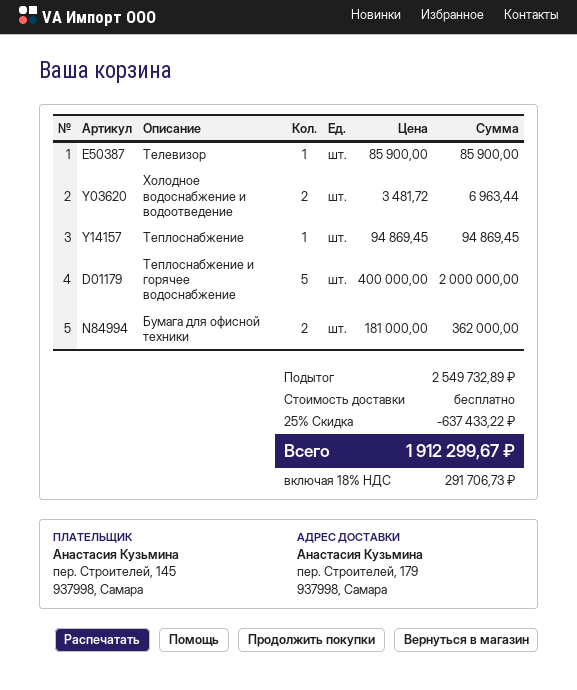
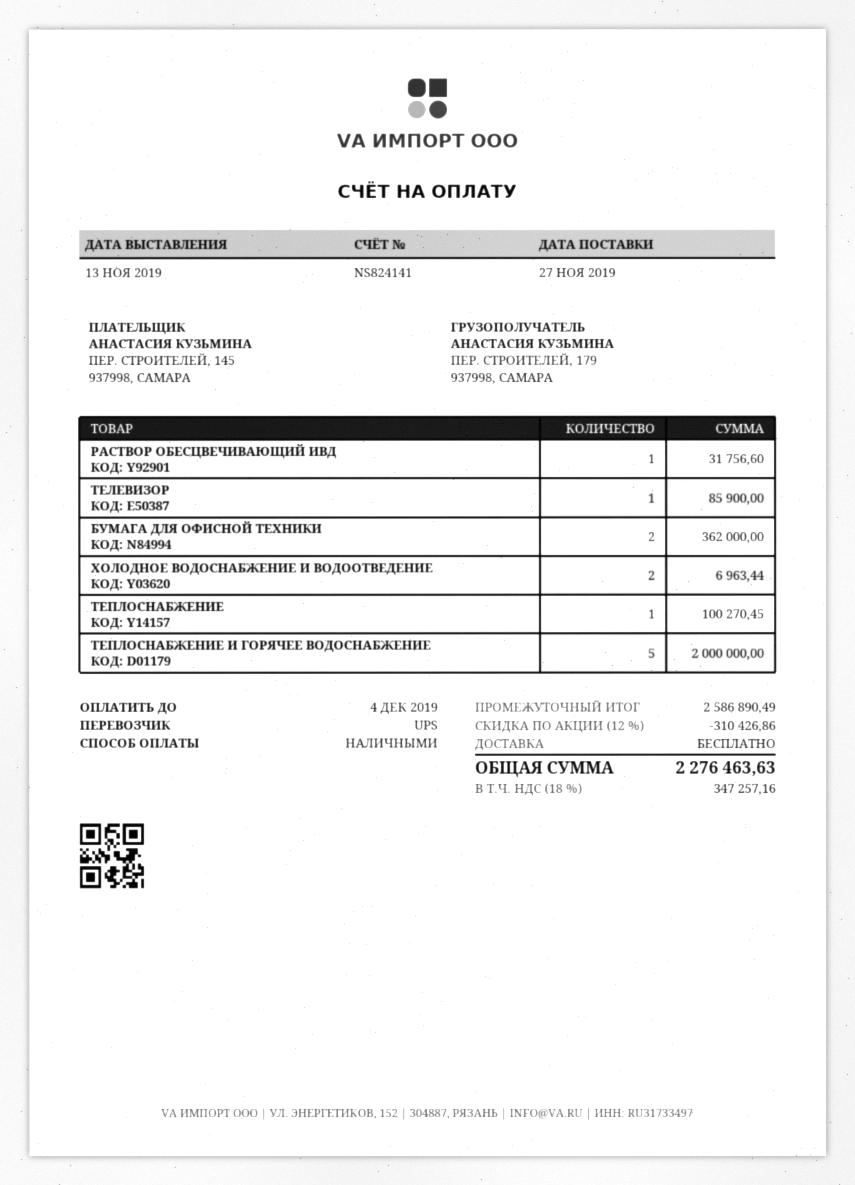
Теплоснабжение: 1 for 94869.45 -> 1 for 100270.45
РАСТВОР ОБЕСЦВЕЧИВАЮЩИЙ ИВД: none -> 1 for 31756.60
subtotal: 2549732.89 -> 2586890.49
discount: 25% = 637433.22 -> 12% = 310426.86
tax: 18% = 291706.73 -> 18% = 347257.16
total: 1912299.67 -> 2276463.63

